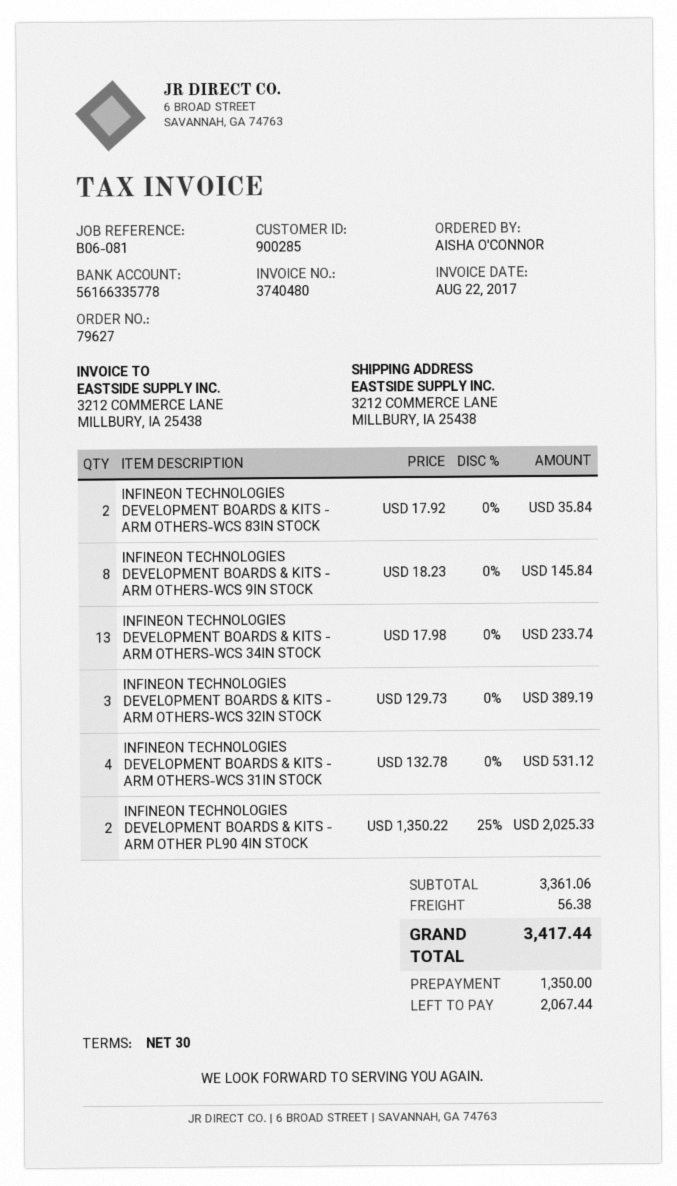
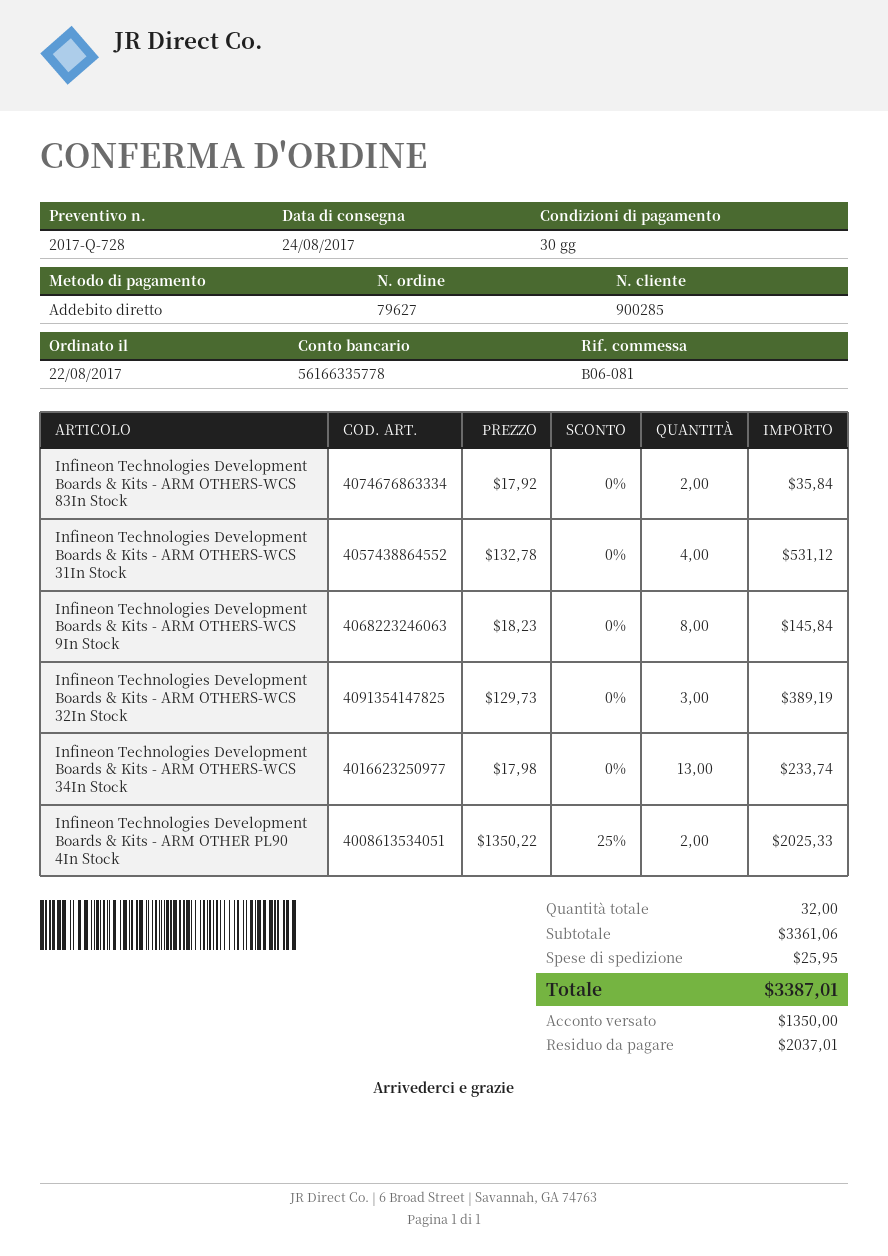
shipping: 56.38 -> 25.95
total: 3417.44 -> 3387.01
balance: 2067.44 -> 2037.01

